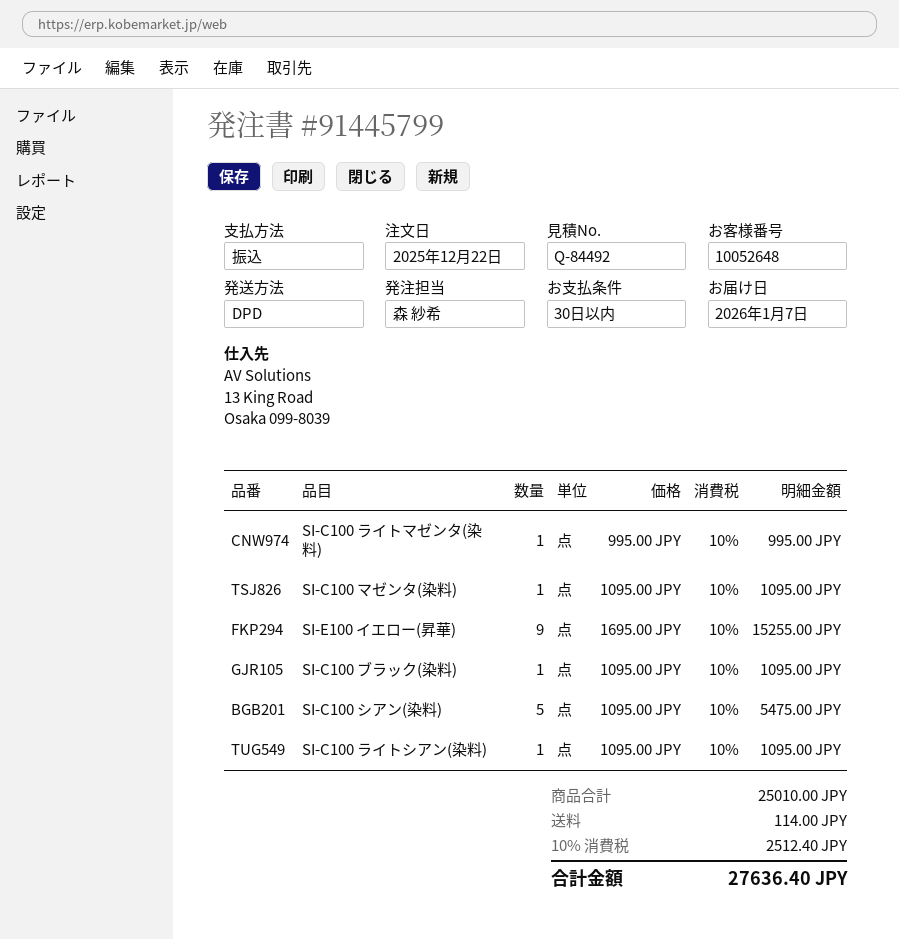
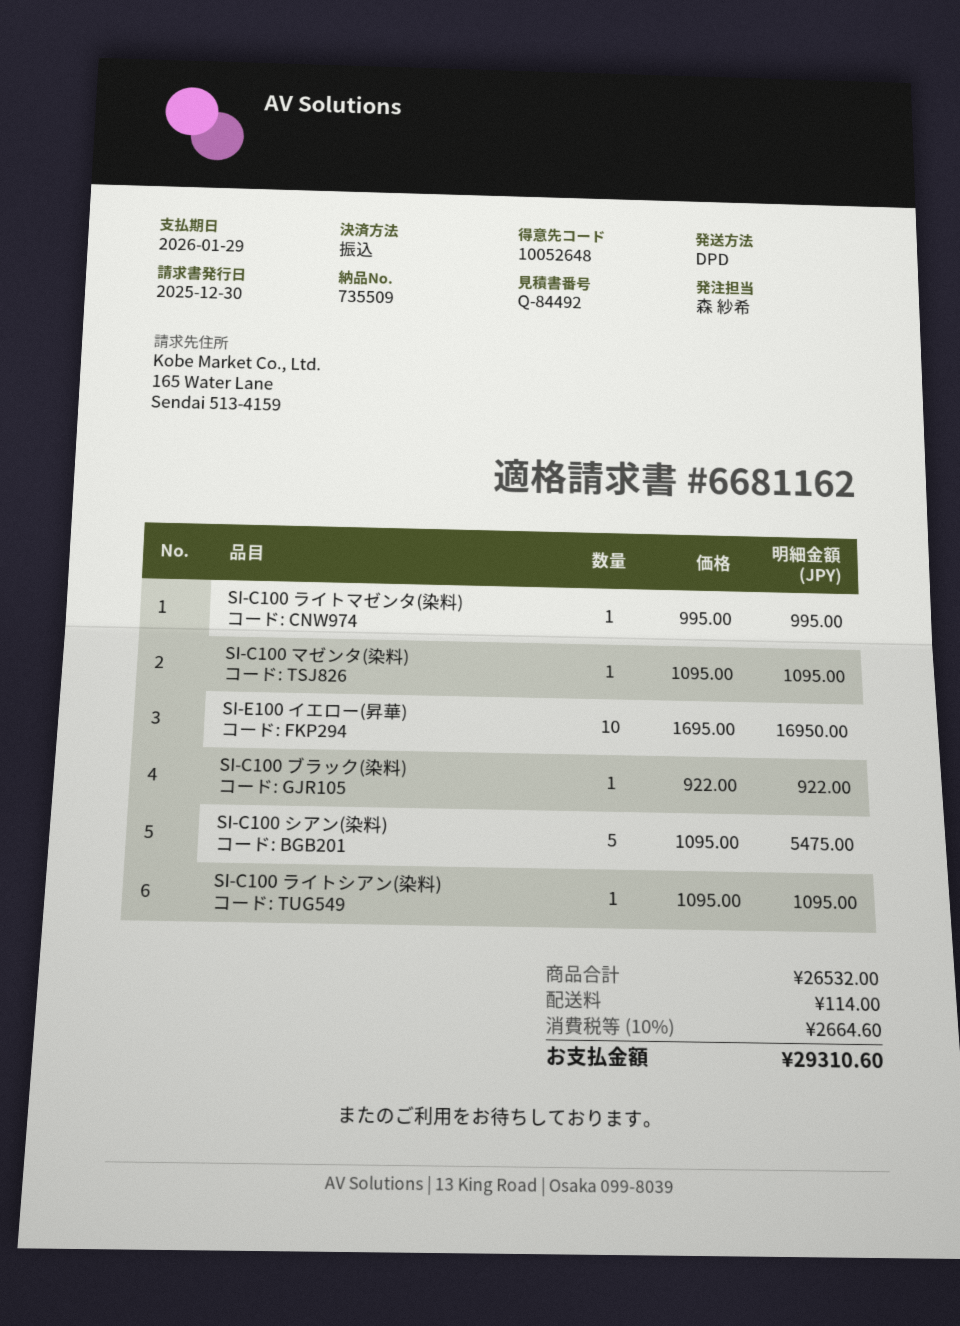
SI-E100 イエロー(昇華): 9 x 1695.00 = 15255.00 -> 10 x 1695.00 = 16950.00
SI-C100 ブラック(染料): 1 x 1095.00 = 1095.00 -> 1 x 922.00 = 922.00
subtotal: 25010.00 -> 26532.00
tax: 10% = 2512.40 -> 10% = 2664.60
total: 27636.40 -> 29310.60

